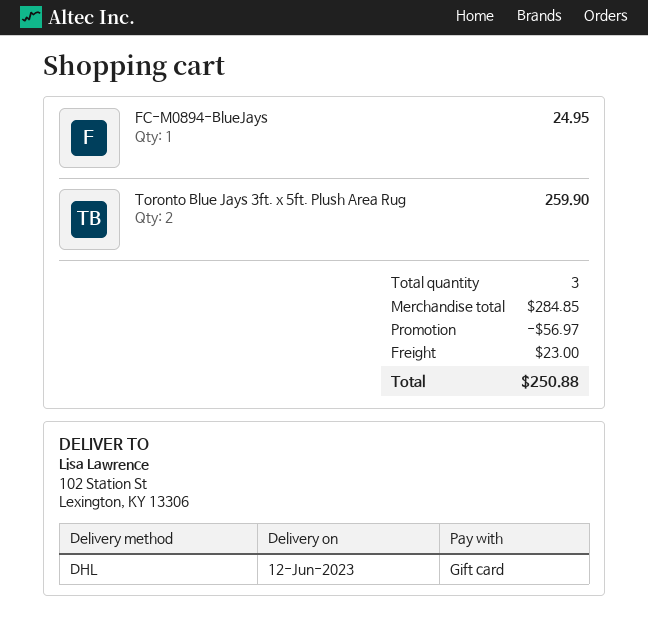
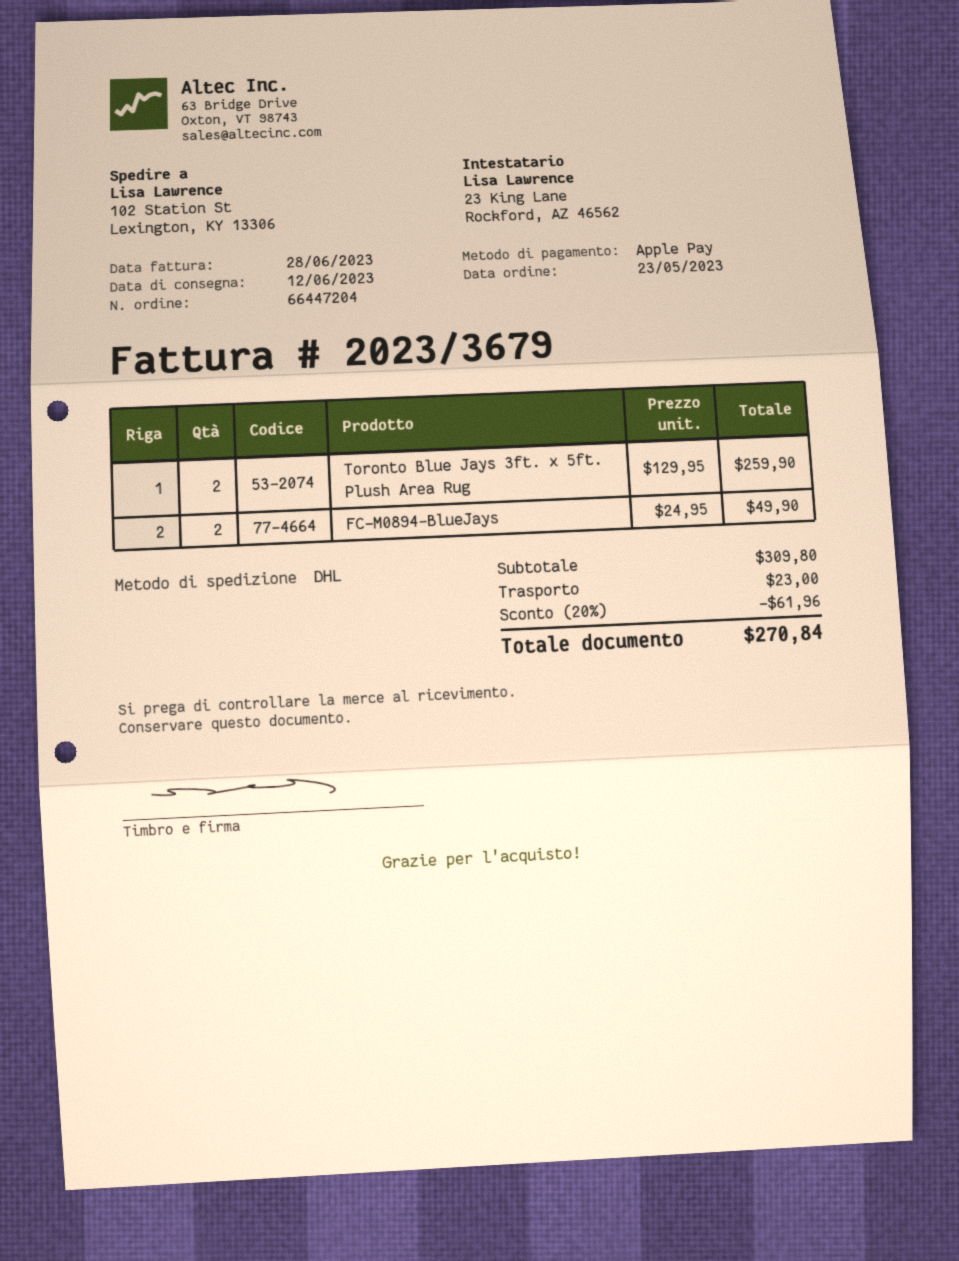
payment method: gift card -> Apple Pay
FC-M0894-BlueJays: 1 for 24.95 -> 2 for 49.90
subtotal: 284.85 -> 309.80
discount: 56.97 -> 61.96
total: 250.88 -> 270.84

